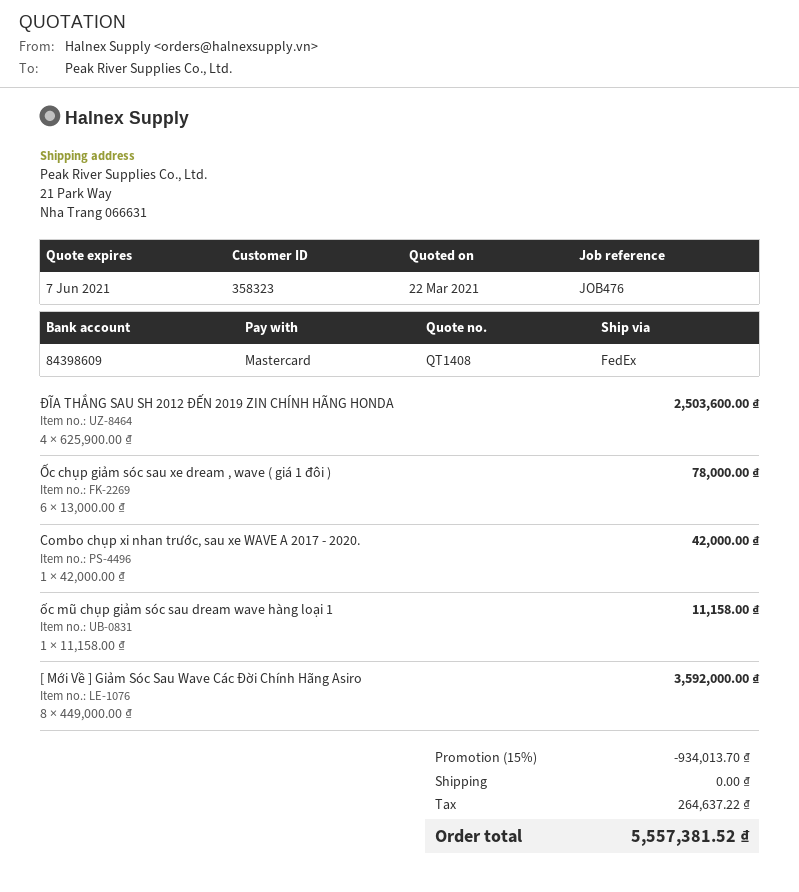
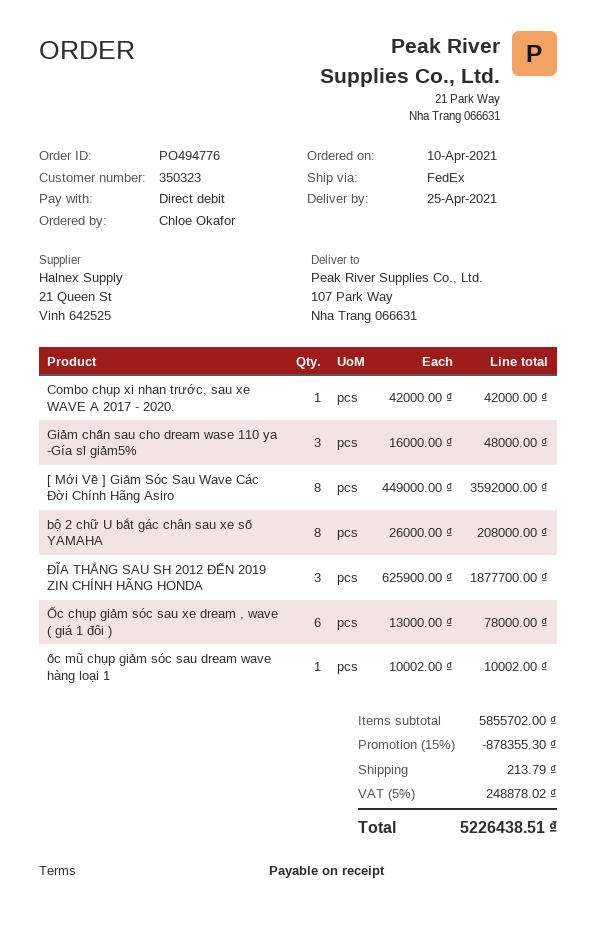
customer number: 358323 -> 350323
payment method: Mastercard -> direct debit
ship to: 21 Park Way, Nha Trang 066631 -> 107 Park Way, Nha Trang 066631
ĐĨA THẮNG SAU SH 2012 ĐẾN 2019 ZIN CHÍNH HÃNG HONDA: 4 x 625900.00 = 2503600.00 -> 3 x 625900.00 = 1877700.00
ốc mũ chụp giảm sóc sau dream wave hàng loại 1: 1 x 11158.00 = 11158.00 -> 1 x 10002.00 = 10002.00
Giảm chấn sau cho dream wase 110 ya -Gía sỉ giảm5%: none -> 3 x 16000.00 = 48000.00
bộ 2 chữ U bắt gác chân sau xe số YAMAHA: none -> 8 x 26000.00 = 208000.00
discount: 15% = 934013.70 -> 15% = 878355.30
shipping: 0.00 -> 213.79
tax: 264637.22 -> 248878.02
total: 5557381.52 -> 5226438.51

